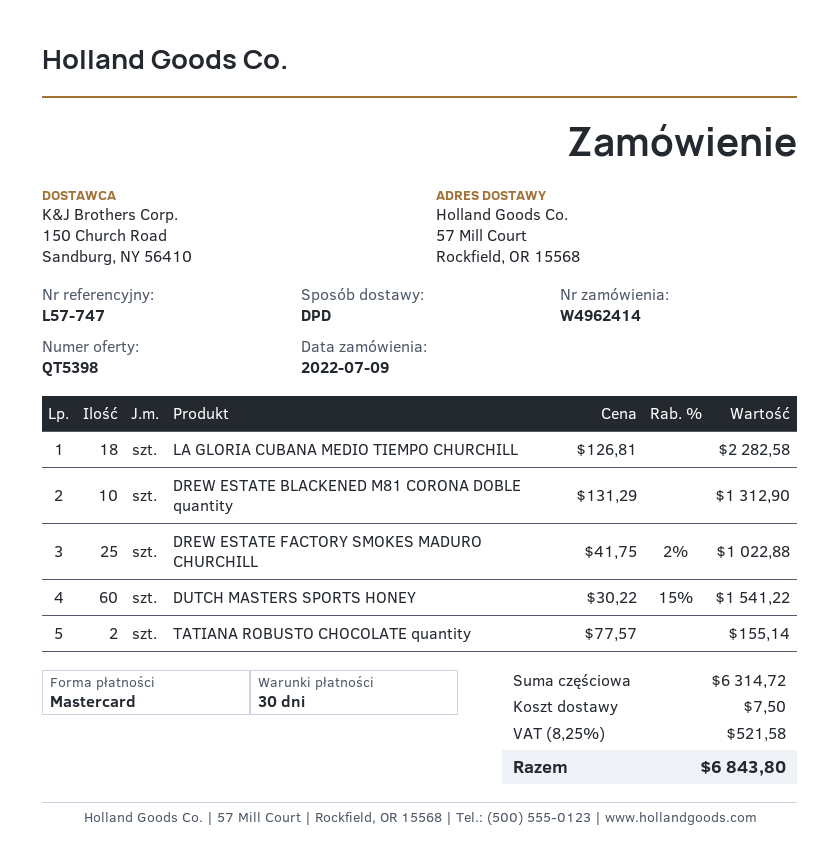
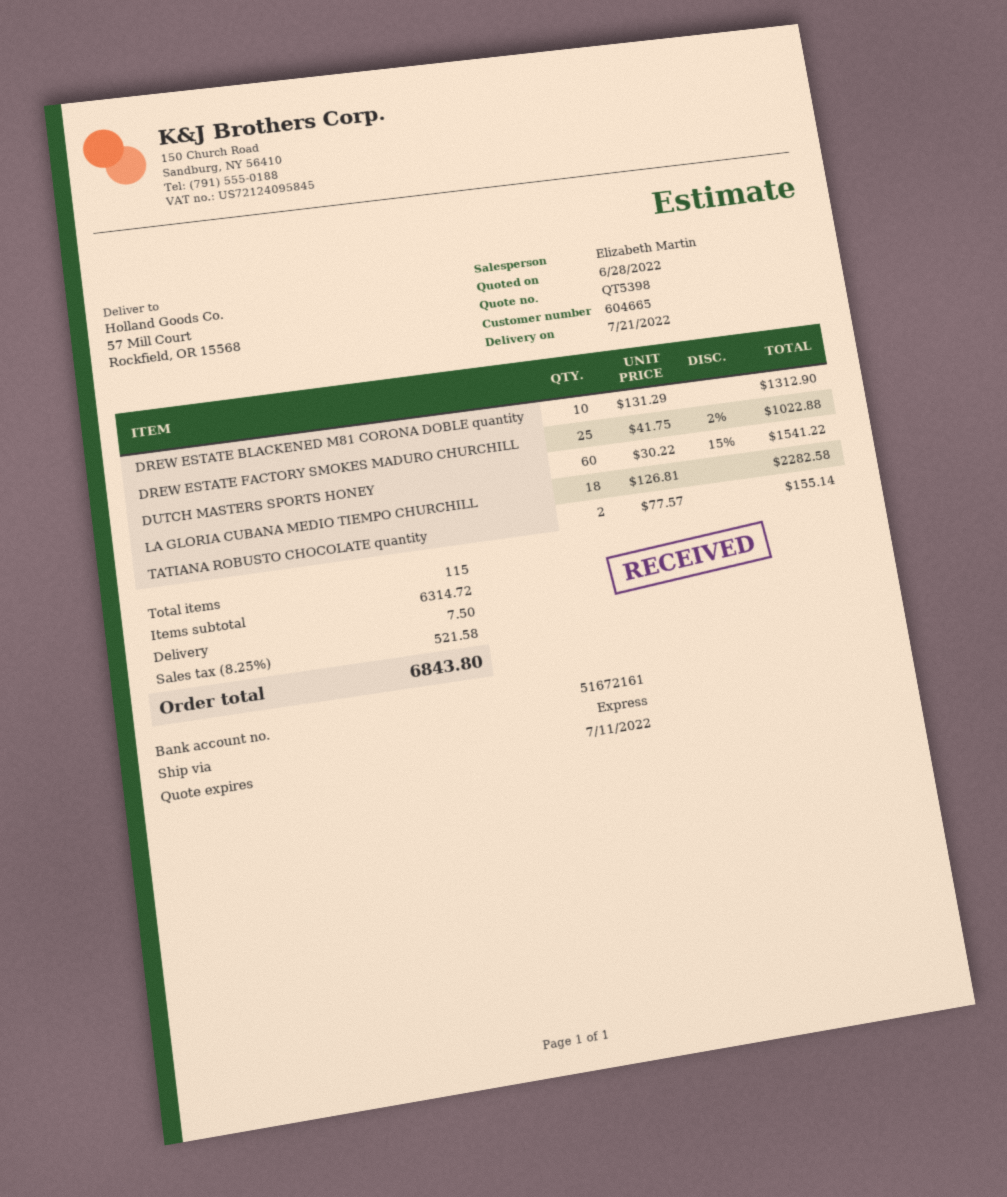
shipping method: DPD -> express

